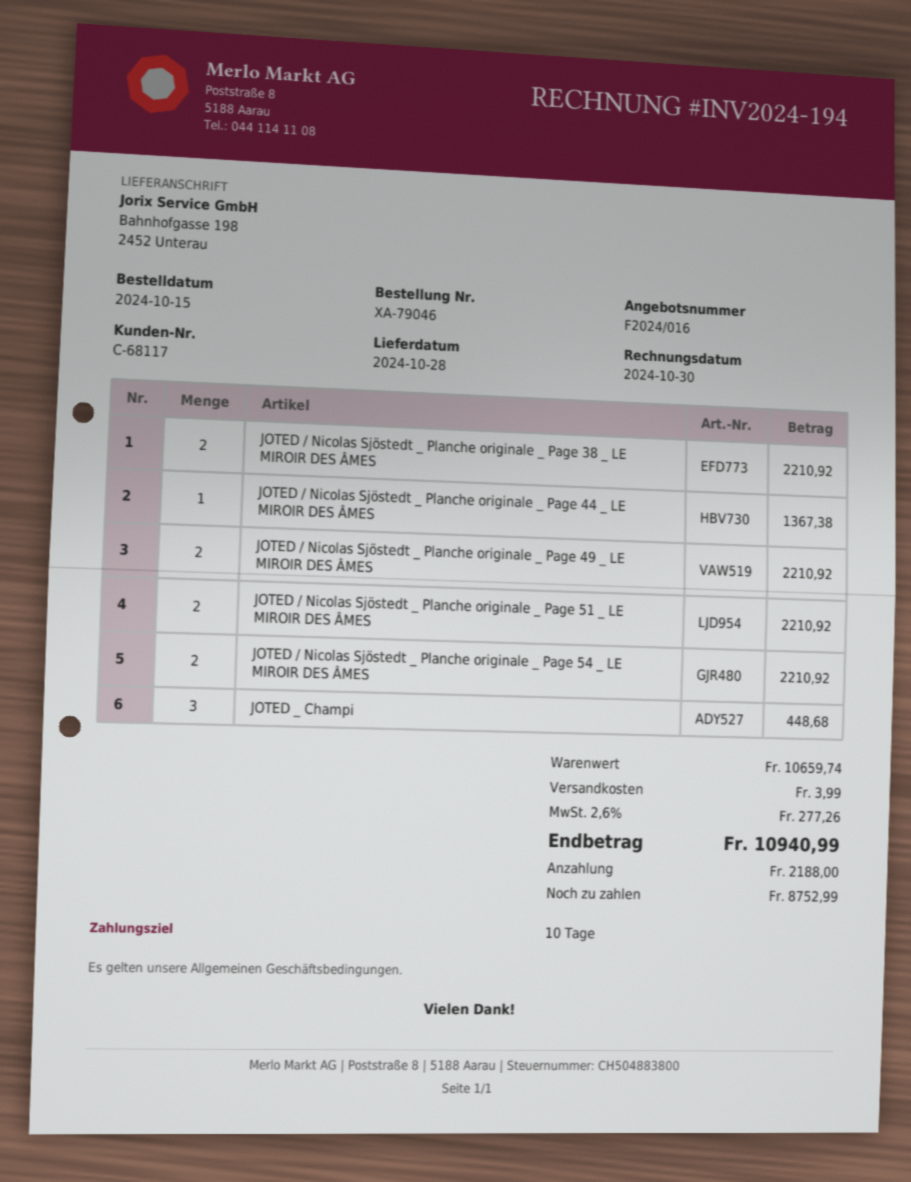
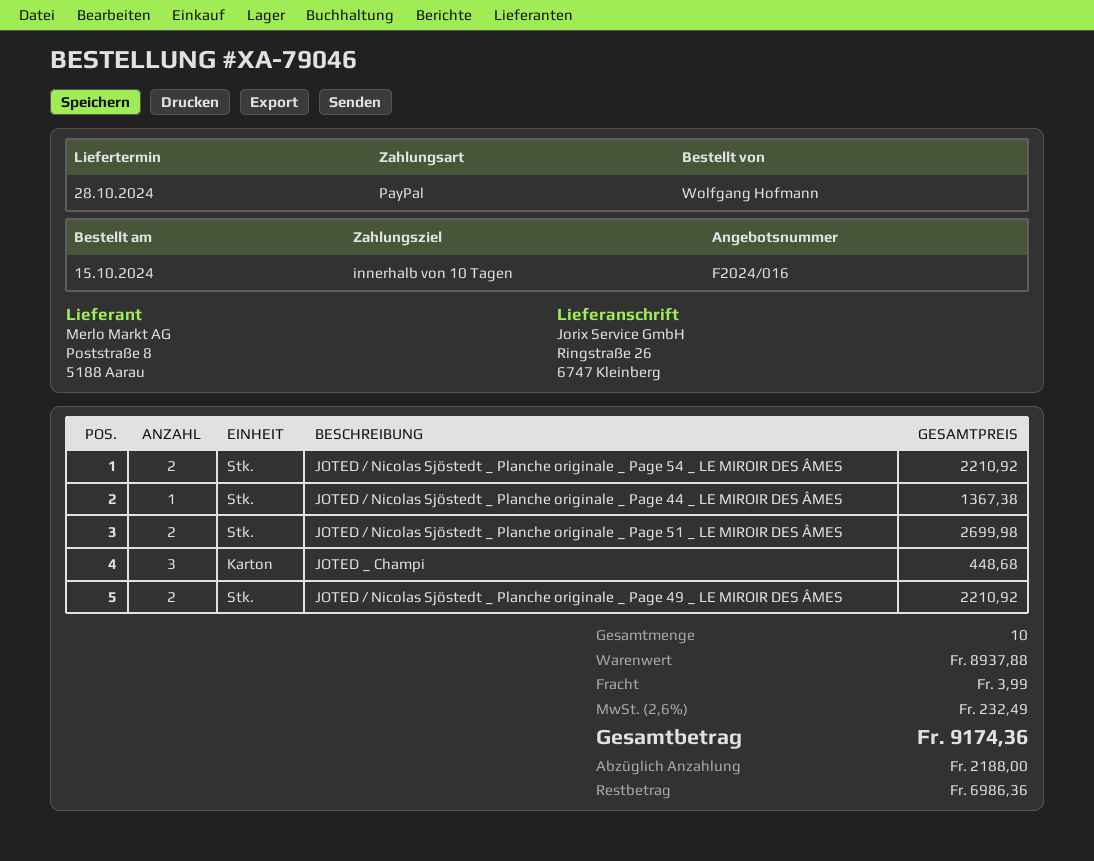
ship to: Bahnhofgasse 198, 2452 Unterau -> Ringstraße 26, 6747 Kleinberg
JOTED / Nicolas Sjöstedt _ Planche originale _ Page 38 _ LE MIROIR DES ÂMES: 2 for 2210.92 -> none
JOTED / Nicolas Sjöstedt _ Planche originale _ Page 51 _ LE MIROIR DES ÂMES: 2 for 2210.92 -> 2 for 2699.98
subtotal: 10659.74 -> 8937.88
tax: 2.6% = 277.26 -> 2.6% = 232.49
total: 10940.99 -> 9174.36
balance: 8752.99 -> 6986.36

